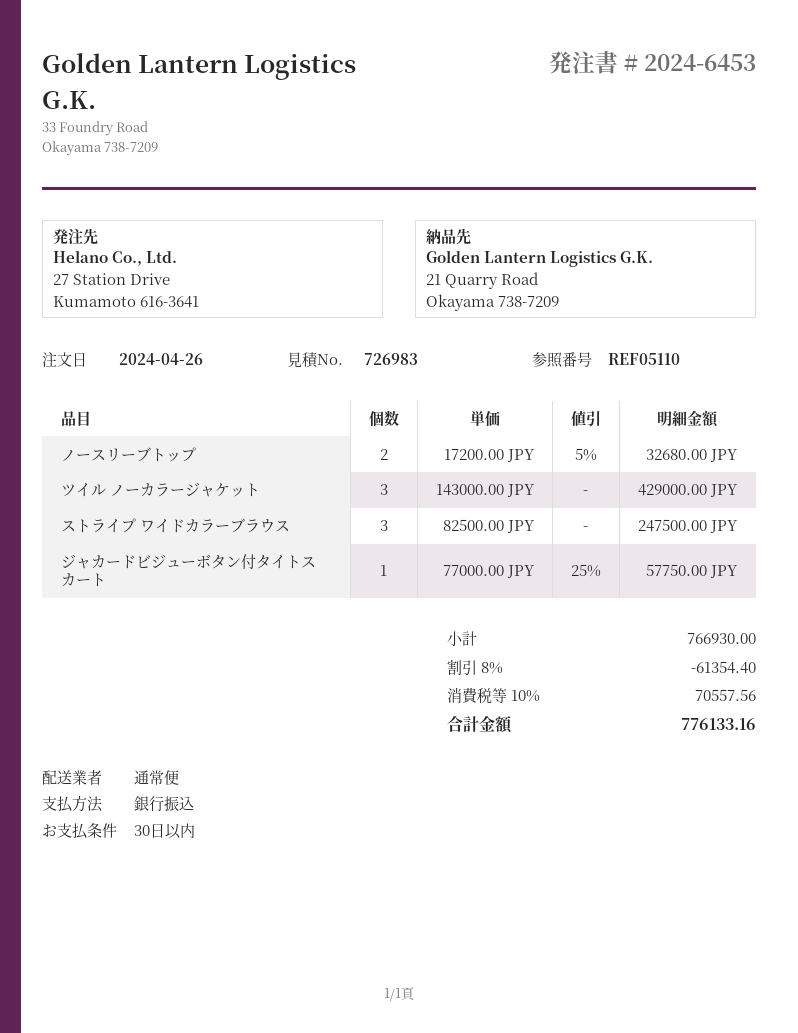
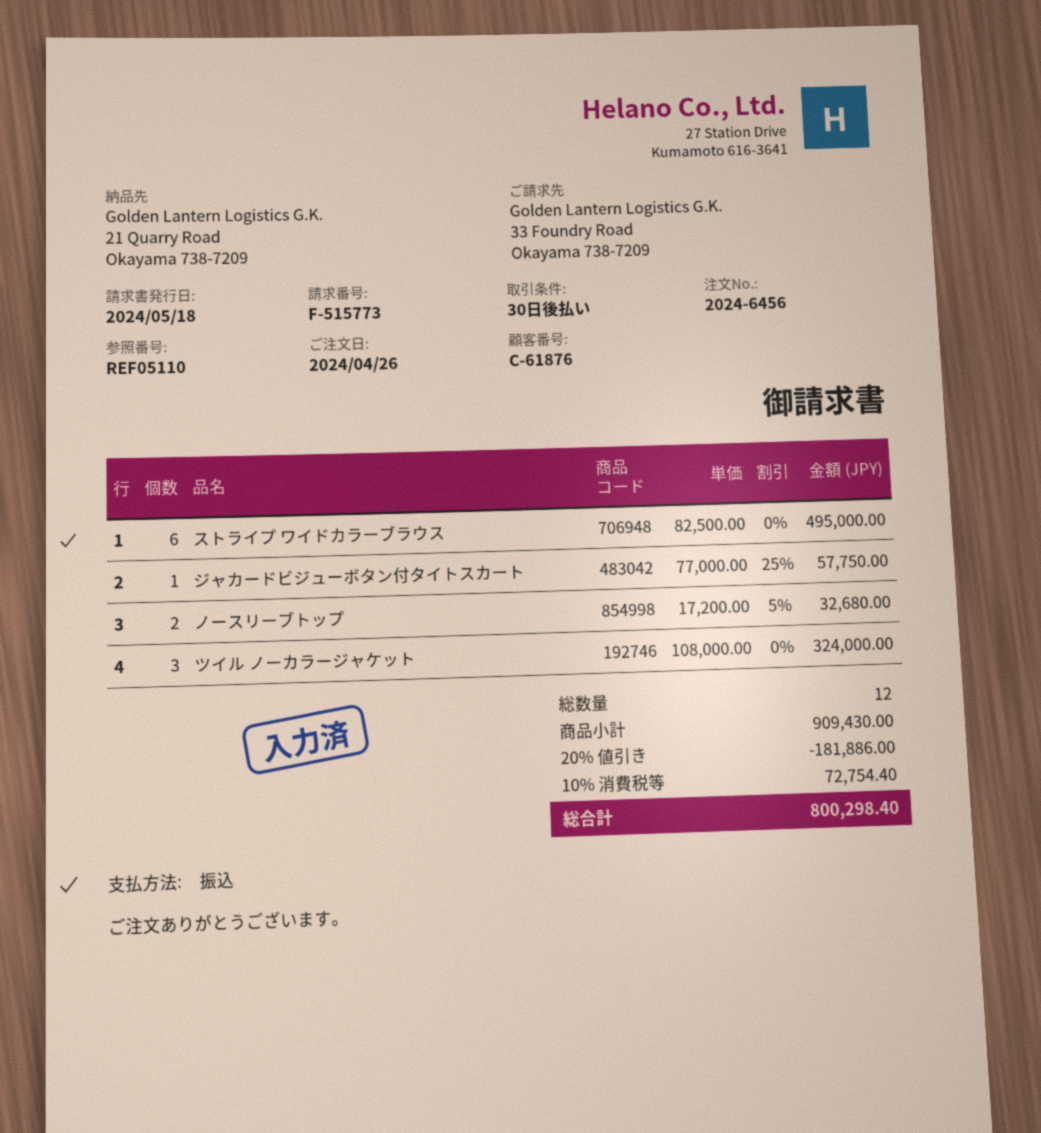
order number: 2024-6453 -> 2024-6456
ツイル ノーカラージャケット: 3 x 143000.00 = 429000.00 -> 3 x 108000.00 = 324000.00
ストライプ ワイドカラーブラウス: 3 x 82500.00 = 247500.00 -> 6 x 82500.00 = 495000.00
subtotal: 766930.00 -> 909430.00
discount: 8% = 61354.40 -> 20% = 181886.00
tax: 10% = 70557.56 -> 10% = 72754.40
total: 776133.16 -> 800298.40

